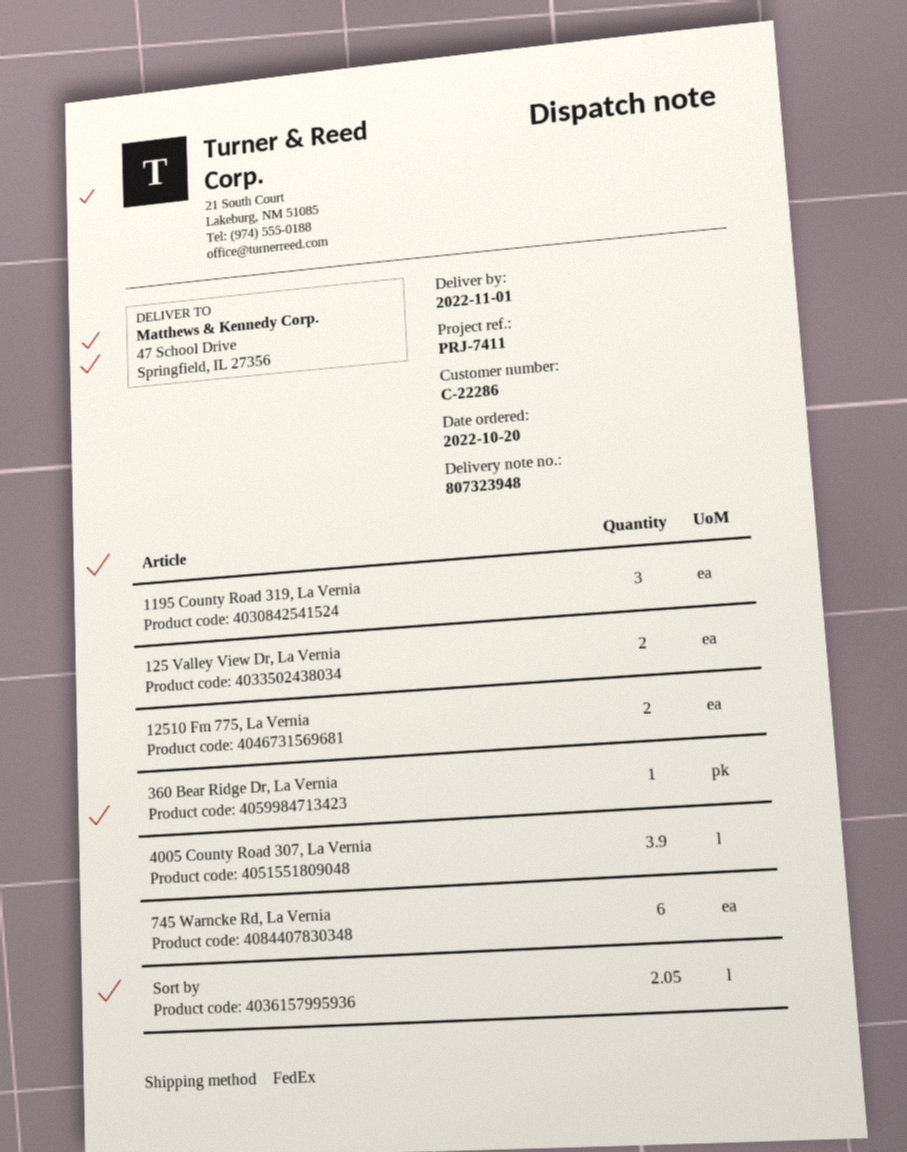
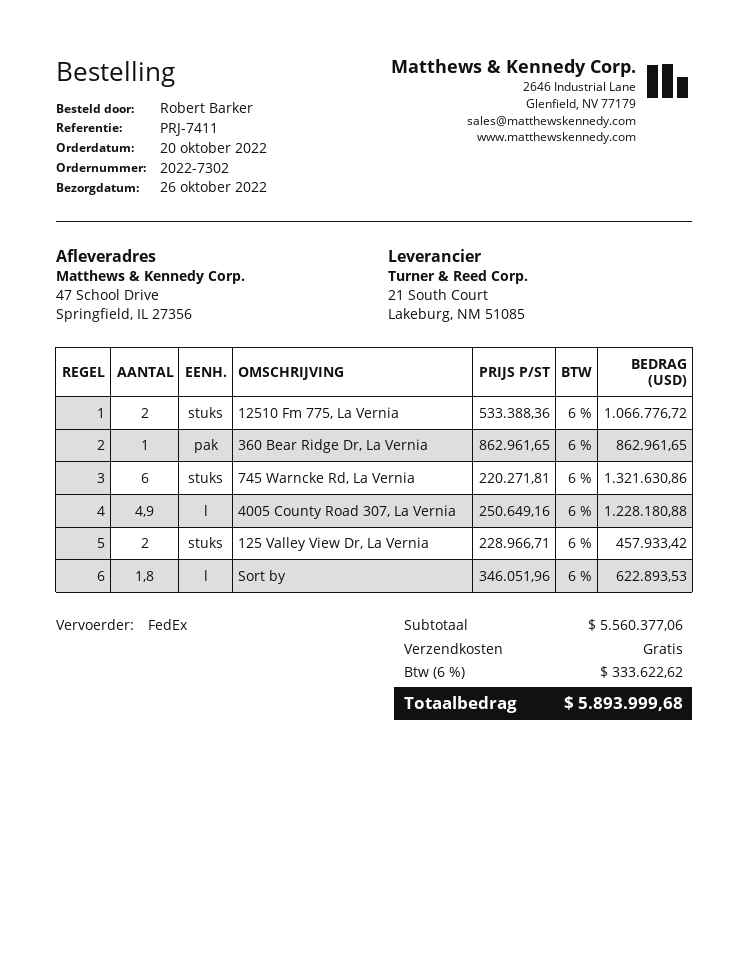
delivery date: 2022-11-01 -> 2022-10-26
1195 County Road 319, La Vernia: 3 -> none
4005 County Road 307, La Vernia: 3.9 -> 4.9
Sort by: 2.05 -> 1.8

